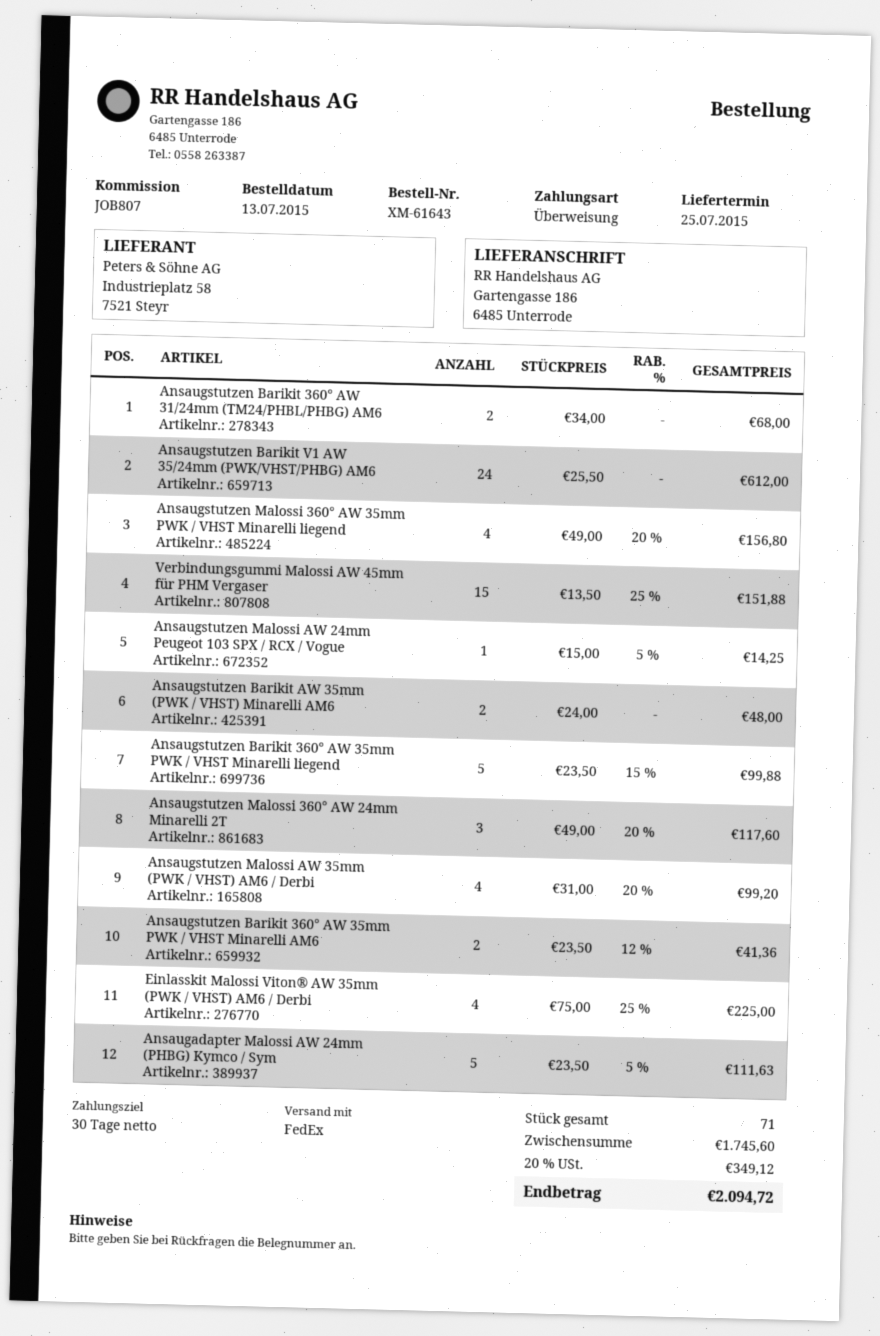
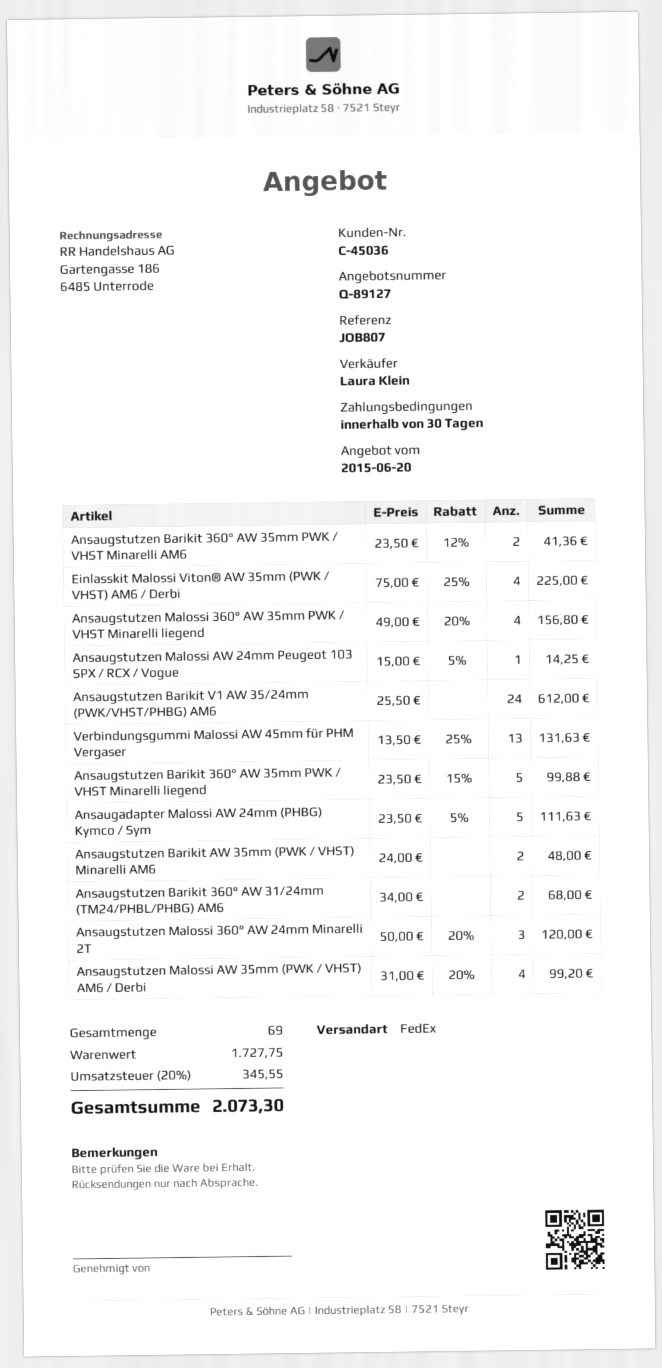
Verbindungsgummi Malossi AW 45mm für PHM Vergaser: 15 x 13.50 - 25% = 151.88 -> 13 x 13.50 - 25% = 131.63
Ansaugstutzen Malossi 360° AW 24mm Minarelli 2T: 3 x 49.00 - 20% = 117.60 -> 3 x 50.00 - 20% = 120.00
total quantity: 71 -> 69
subtotal: 1745.60 -> 1727.75
tax: 20% = 349.12 -> 20% = 345.55
total: 2094.72 -> 2073.30

